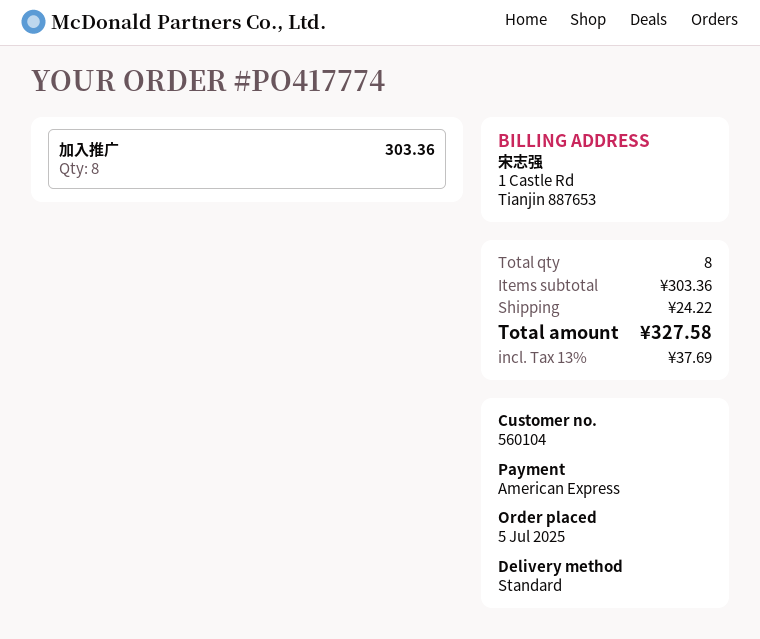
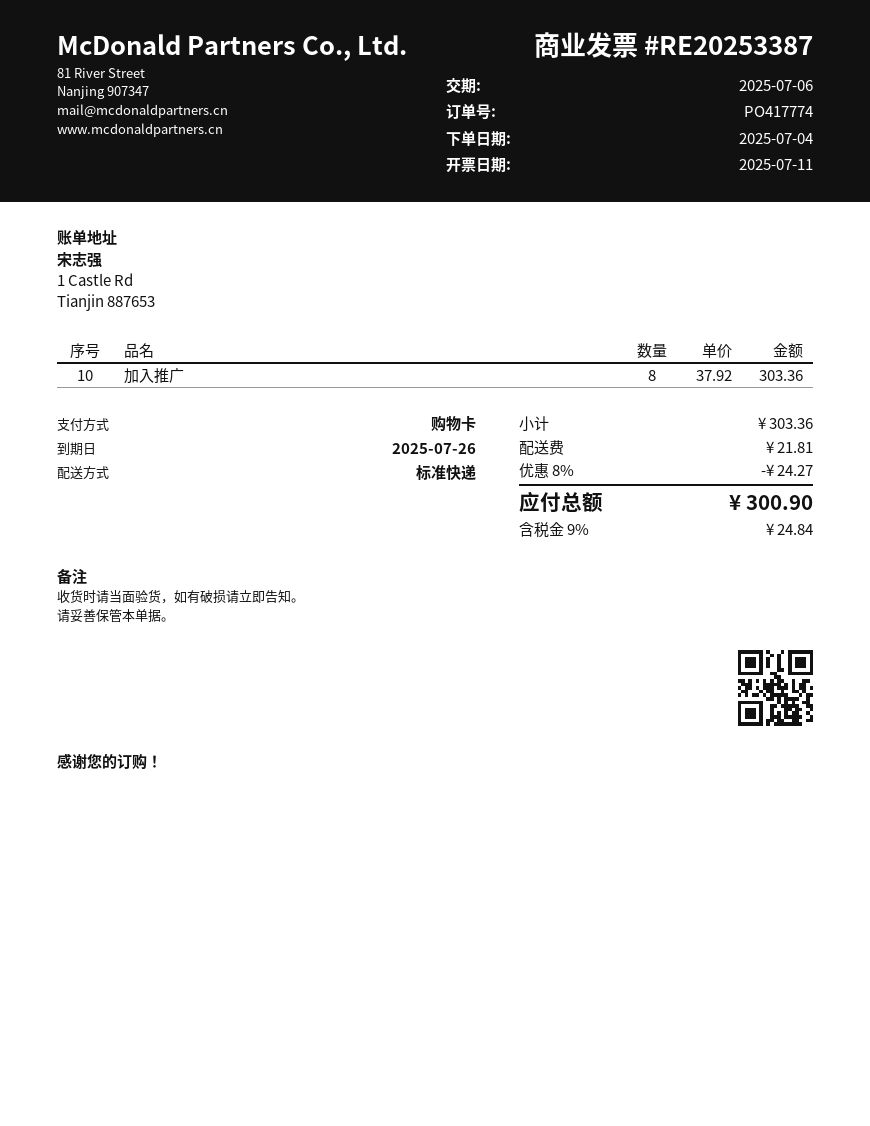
order date: 2025-07-05 -> 2025-07-04
payment method: American Express -> gift card
discount: none -> 8% = 24.27
shipping: 24.22 -> 21.81
tax: 13% = 37.69 -> 9% = 24.84
total: 327.58 -> 300.90

